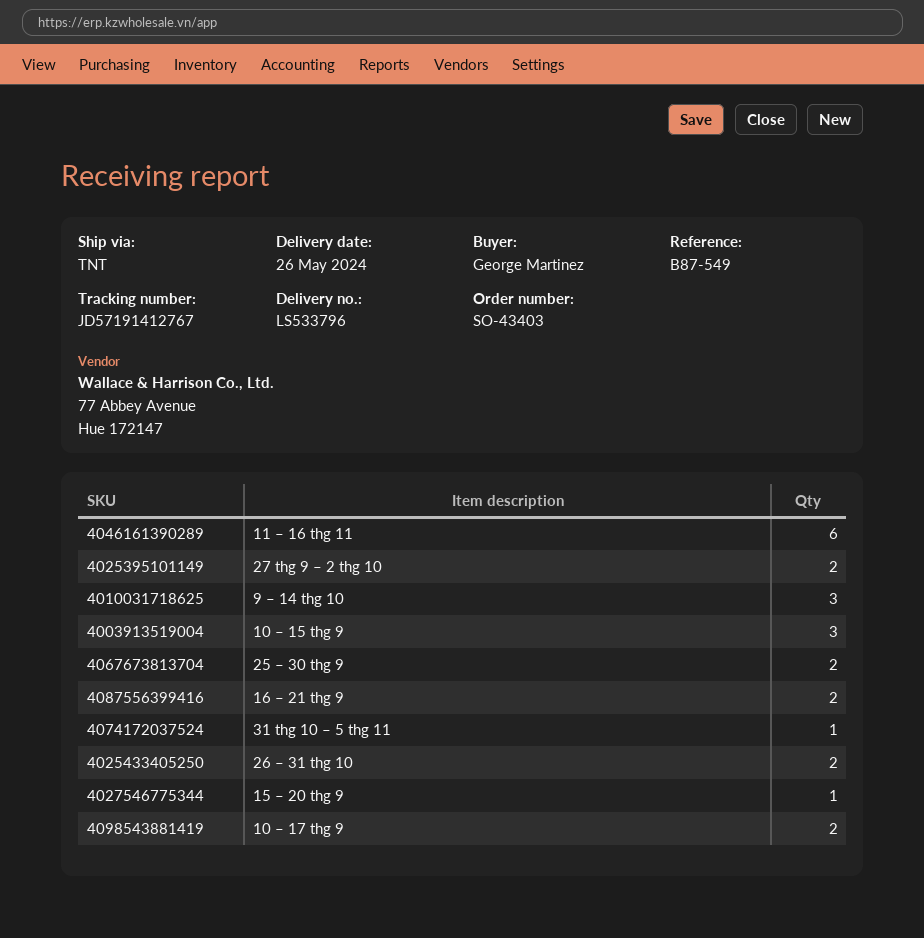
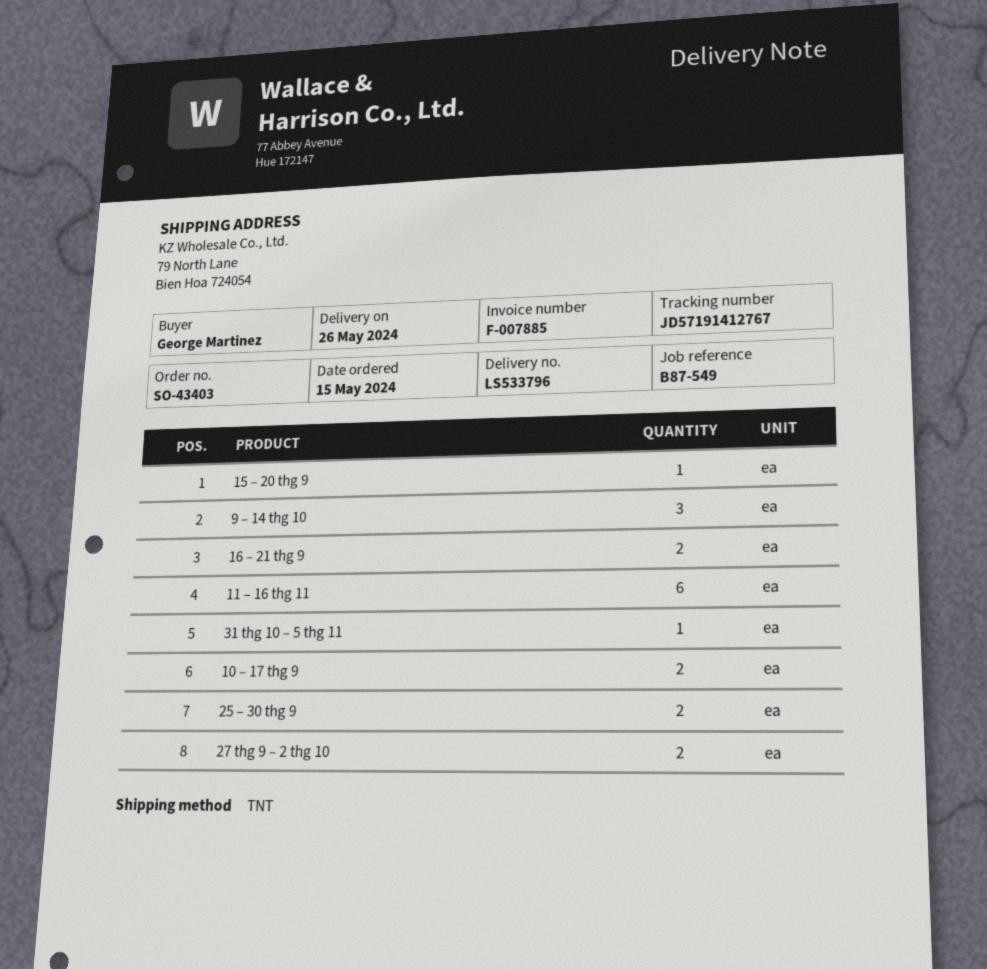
10 – 15 thg 9: 3 -> none
26 – 31 thg 10: 2 -> none

